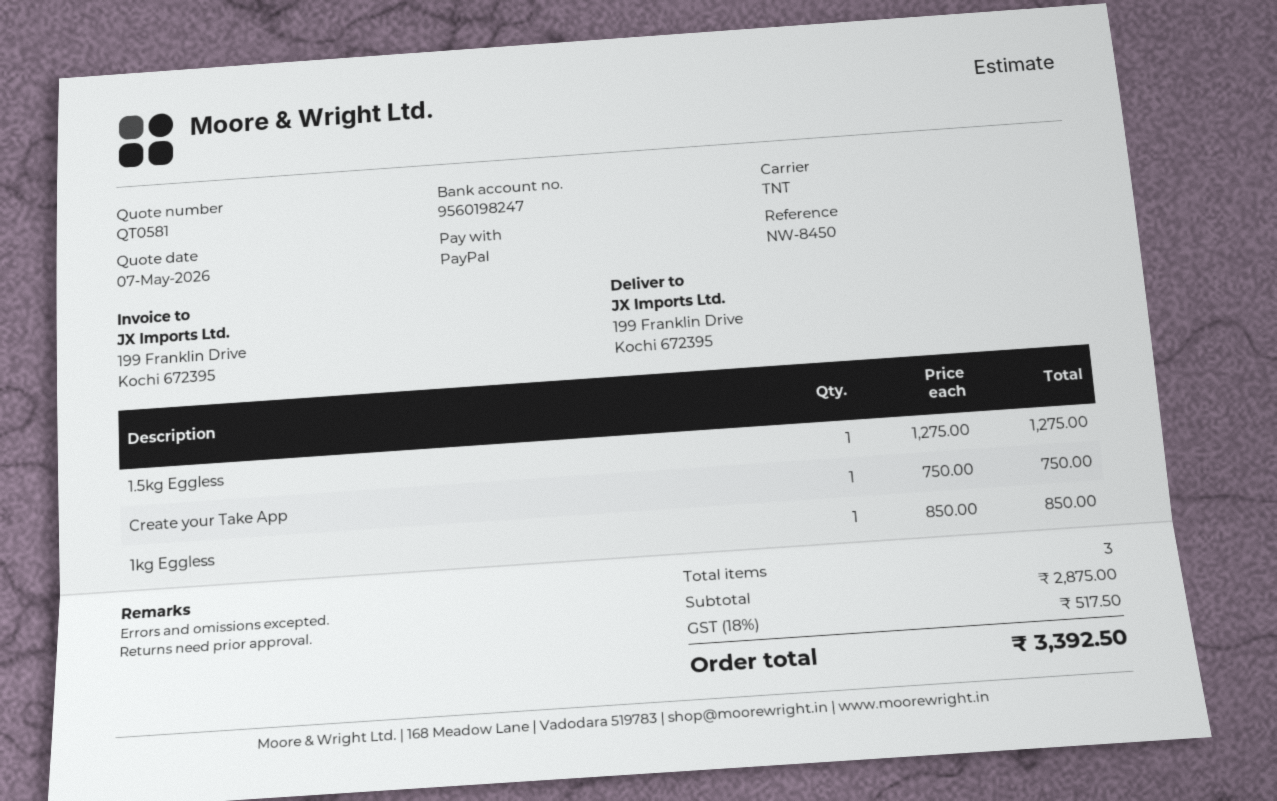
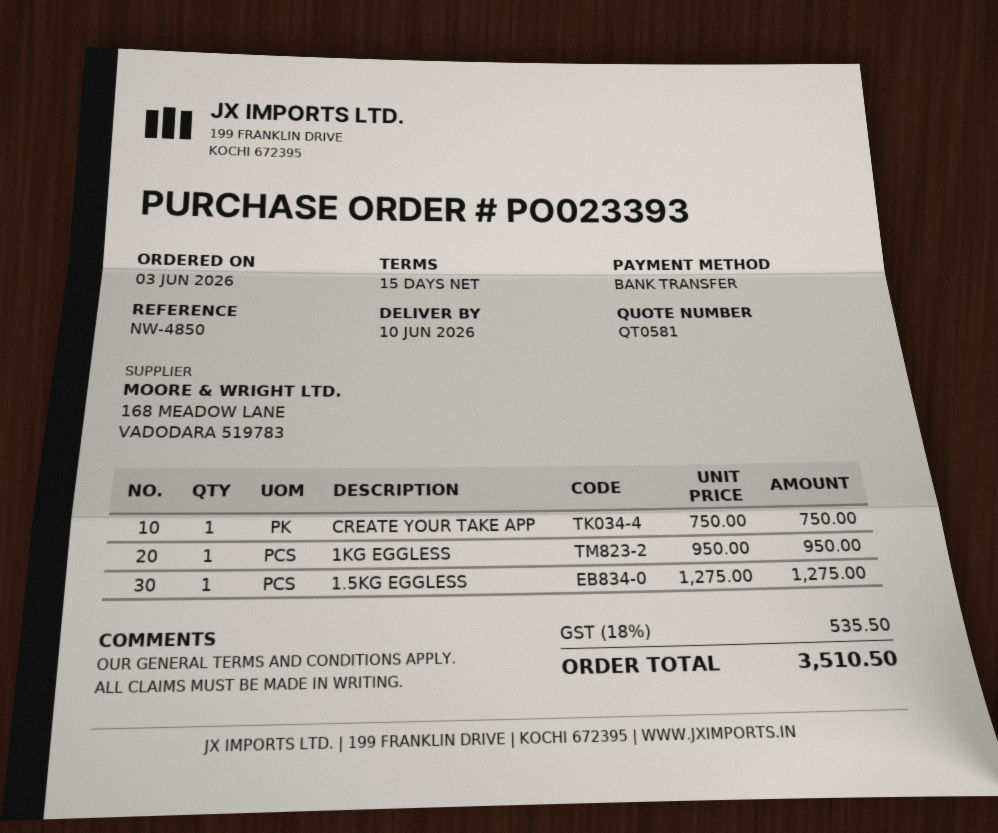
reference: NW-8450 -> NW-4850
payment method: PayPal -> bank transfer
1kg Eggless: 1 x 850.00 = 850.00 -> 1 x 950.00 = 950.00
tax: 18% = 517.50 -> 18% = 535.50
total: 3392.50 -> 3510.50

